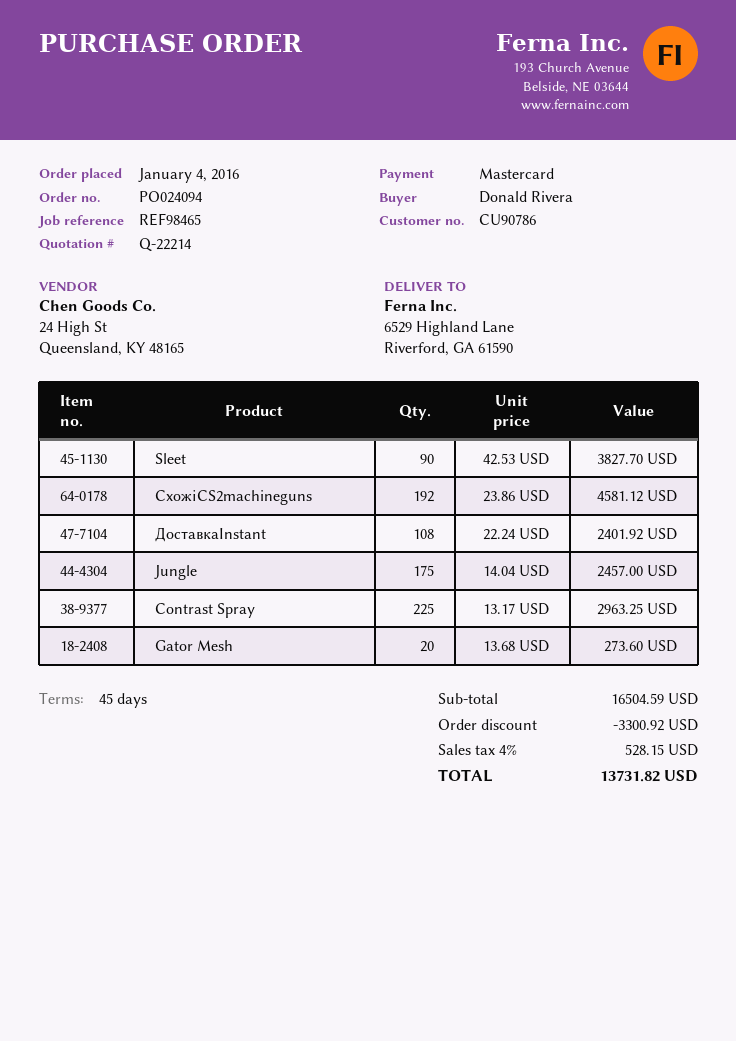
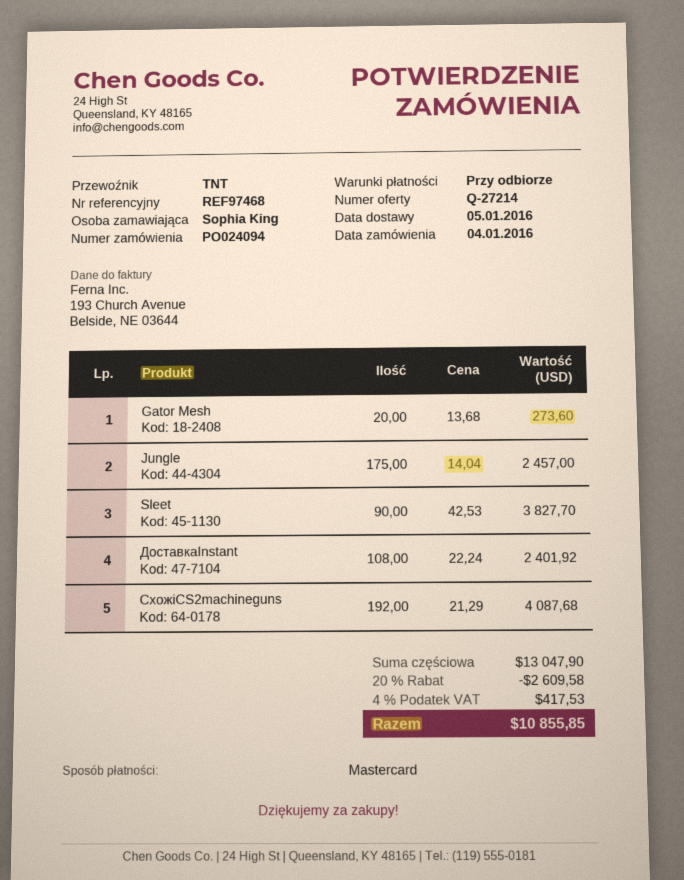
quote number: Q-22214 -> Q-27214
payment terms: 45 days -> on receipt
reference: REF98465 -> REF97468
ordered by: Donald Rivera -> Sophia King
СхожіCS2machineguns: 192 x 23.86 = 4581.12 -> 192 x 21.29 = 4087.68
Contrast Spray: 225 x 13.17 = 2963.25 -> none
subtotal: 16504.59 -> 13047.90
discount: 3300.92 -> 2609.58
tax: 4% = 528.15 -> 4% = 417.53
total: 13731.82 -> 10855.85

